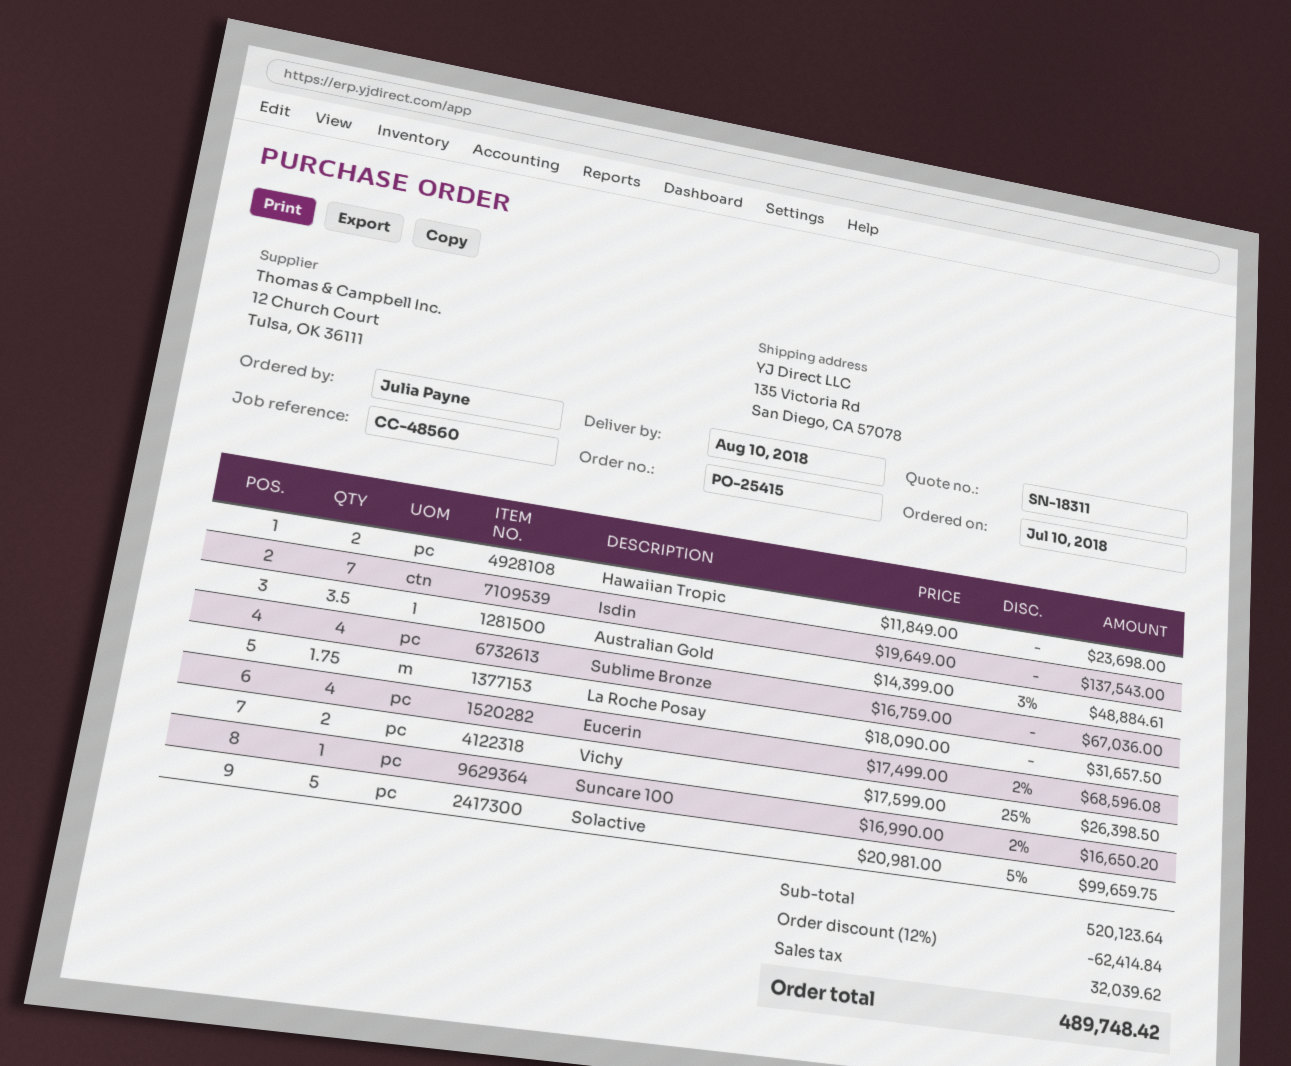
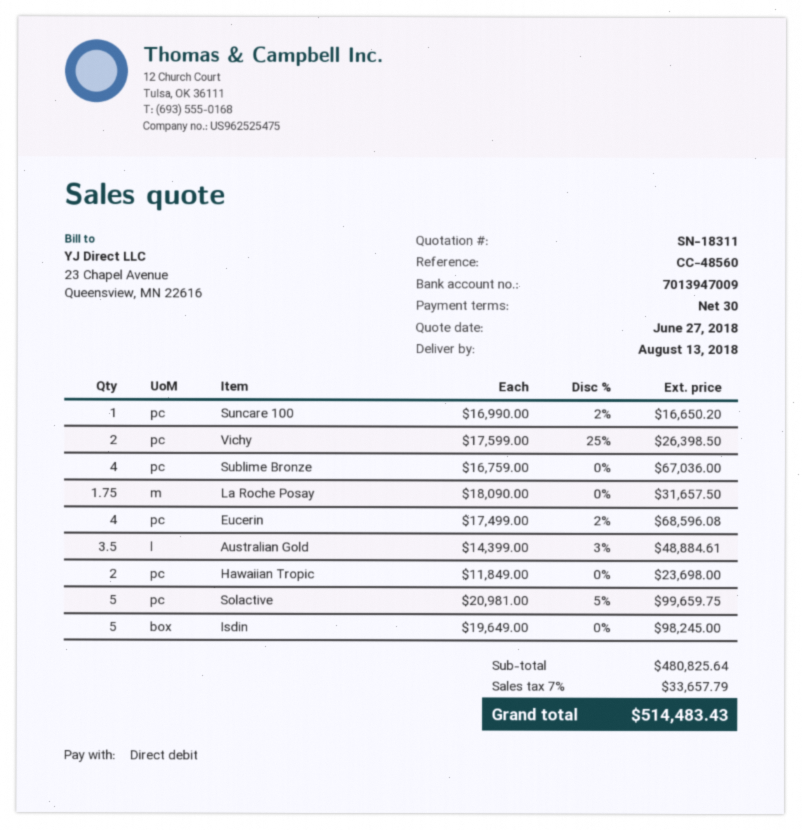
delivery date: 2018-08-10 -> 2018-08-13
Isdin: 7 x 19649.00 = 137543.00 -> 5 x 19649.00 = 98245.00
subtotal: 520123.64 -> 480825.64
discount: 12% = 62414.84 -> none
tax: 32039.62 -> 33657.79
total: 489748.42 -> 514483.43

